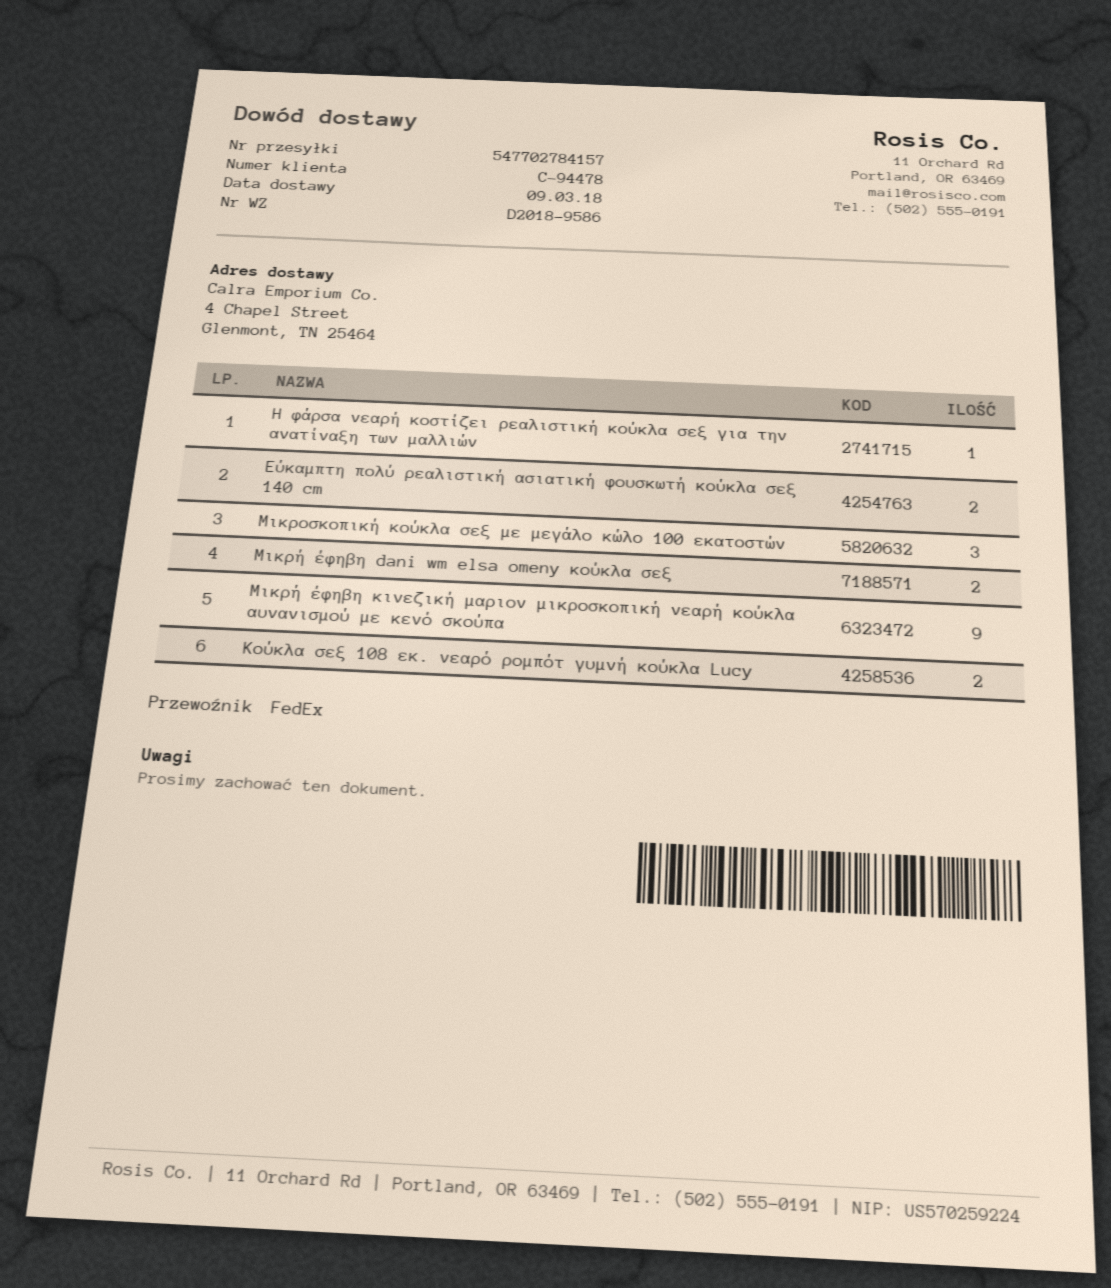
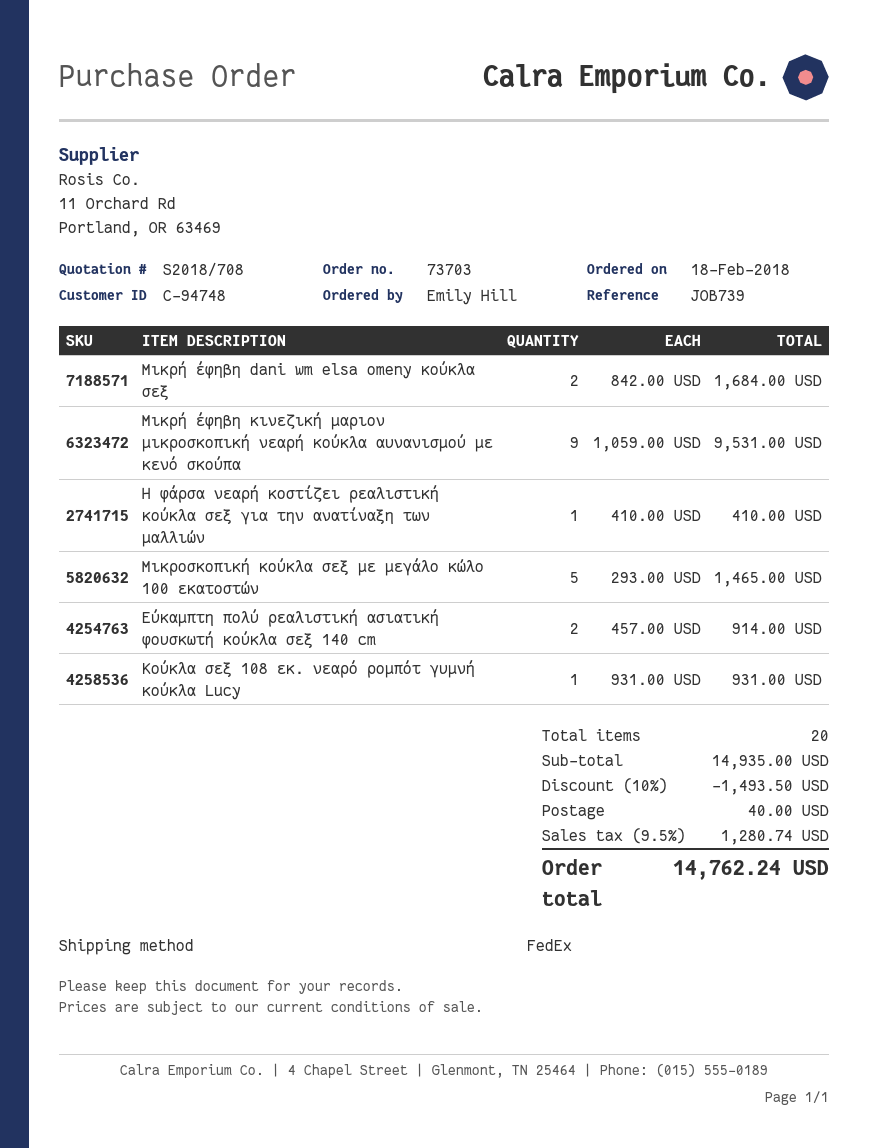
customer number: C-94478 -> C-94748
Μικροσκοπική κούκλα σεξ με μεγάλο κώλο 100 εκατοστών: 3 -> 5
Κούκλα σεξ 108 εκ. νεαρό ρομπότ γυμνή κούκλα Lucy: 2 -> 1

